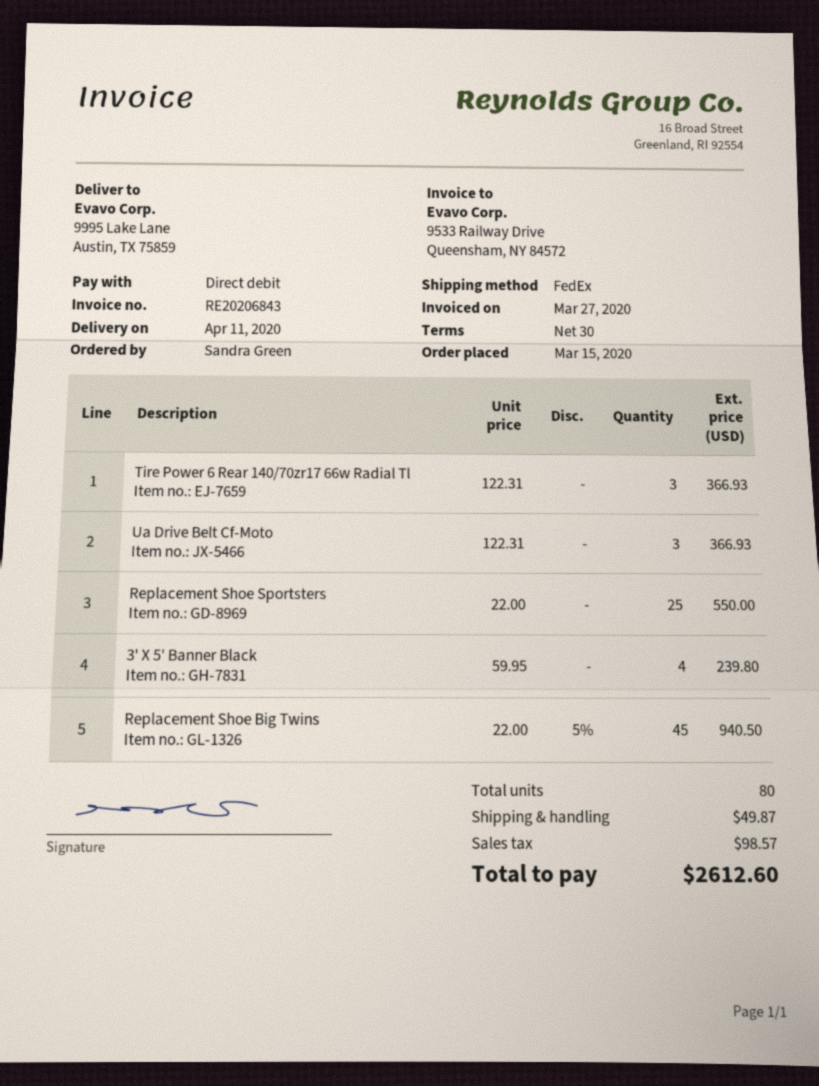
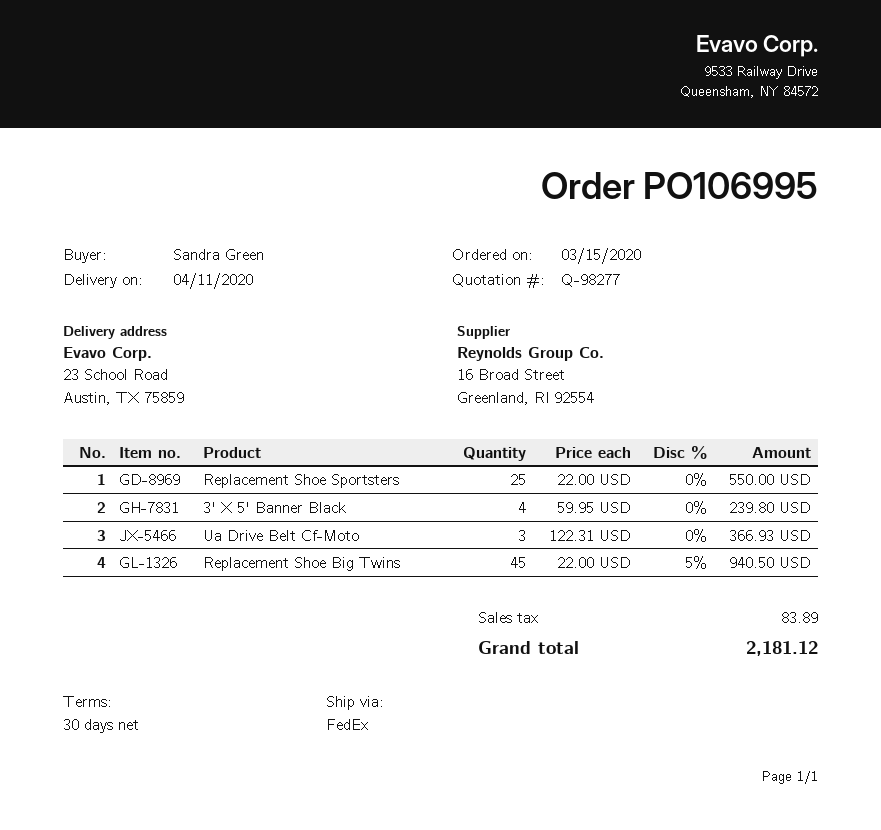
ship to: 9995 Lake Lane, Austin, TX 75859 -> 23 School Road, Austin, TX 75859
Tire Power 6 Rear 140/70zr17 66w Radial Tl: 3 x 122.31 = 366.93 -> none
shipping: 49.87 -> none
tax: 98.57 -> 83.89
total: 2612.60 -> 2181.12

